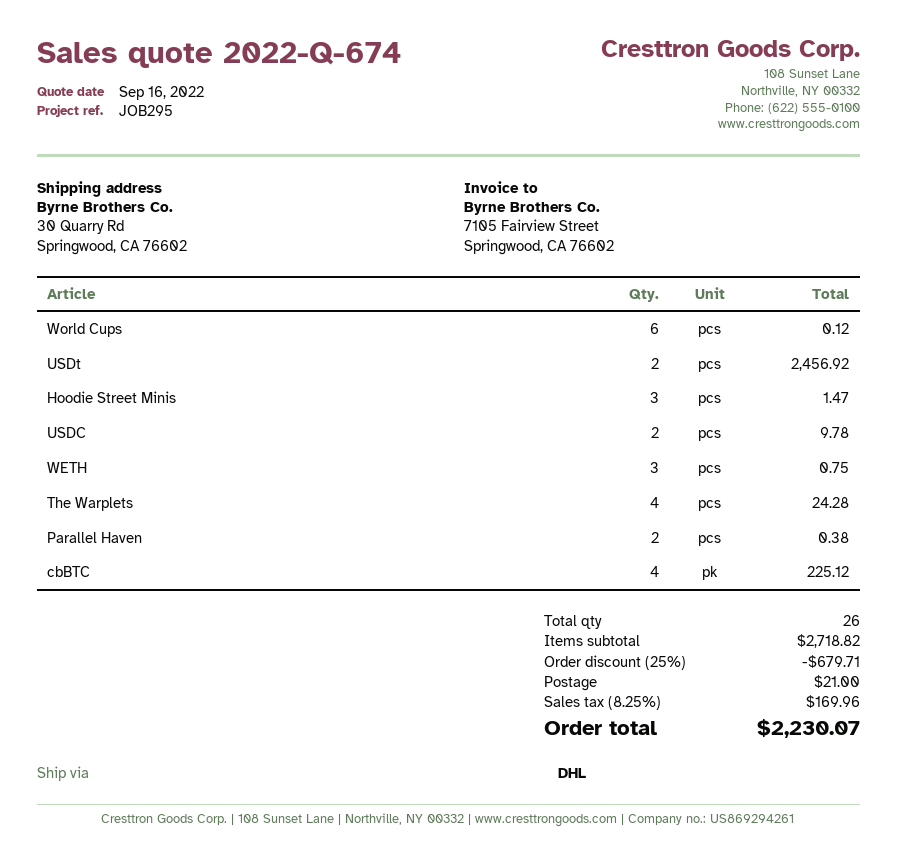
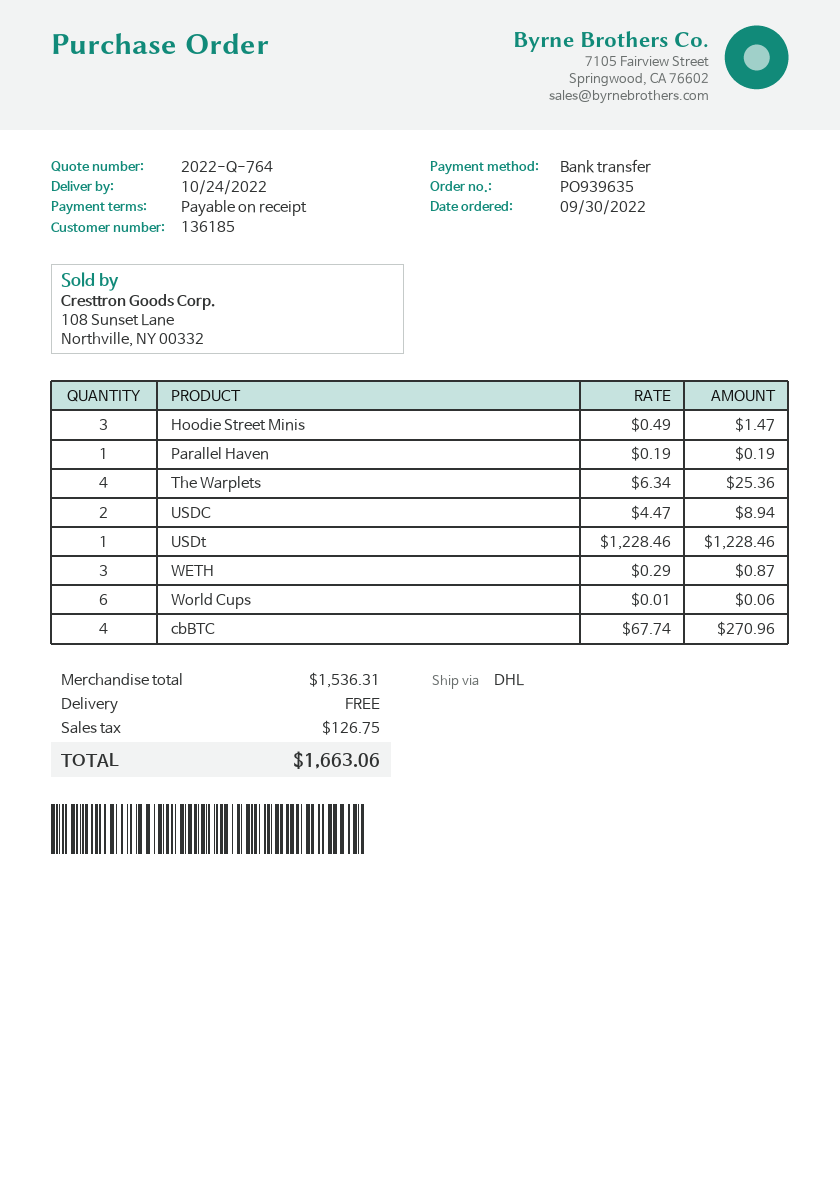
quote number: 2022-Q-674 -> 2022-Q-764
World Cups: 6 for 0.12 -> 6 for 0.06
USDt: 2 for 2456.92 -> 1 for 1228.46
USDC: 2 for 9.78 -> 2 for 8.94
WETH: 3 for 0.75 -> 3 for 0.87
The Warplets: 4 for 24.28 -> 4 for 25.36
Parallel Haven: 2 for 0.38 -> 1 for 0.19
cbBTC: 4 for 225.12 -> 4 for 270.96
subtotal: 2718.82 -> 1536.31
discount: 25% = 679.71 -> none
shipping: 21.00 -> 0.00
tax: 169.96 -> 126.75
total: 2230.07 -> 1663.06

